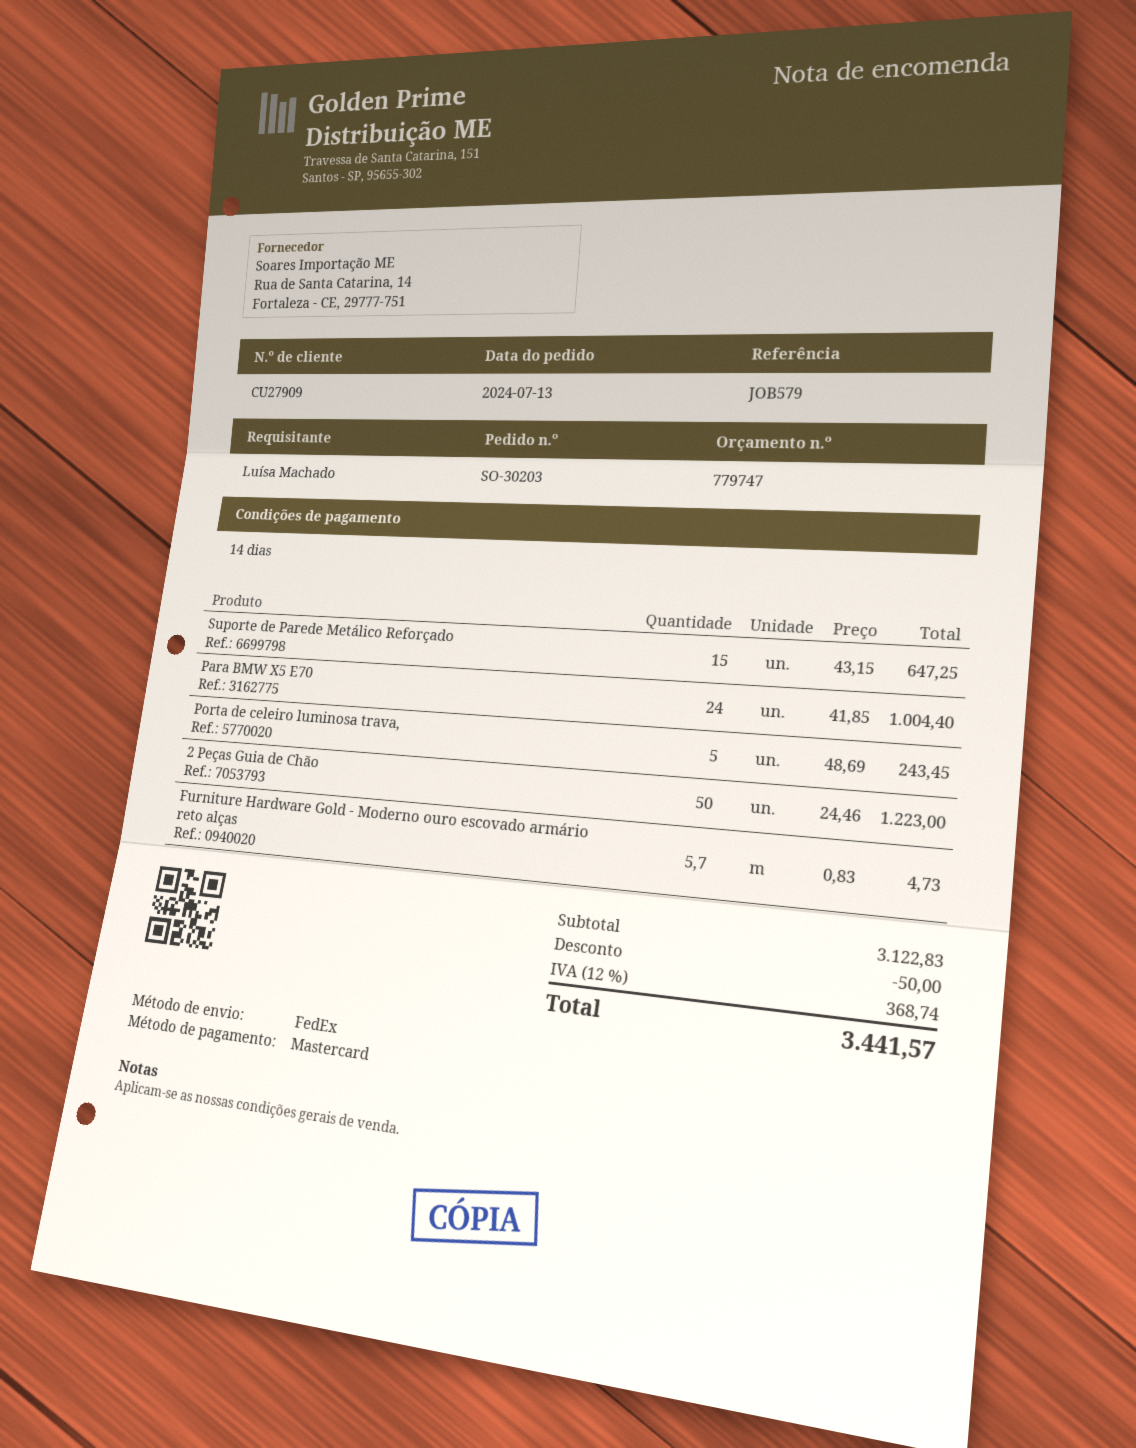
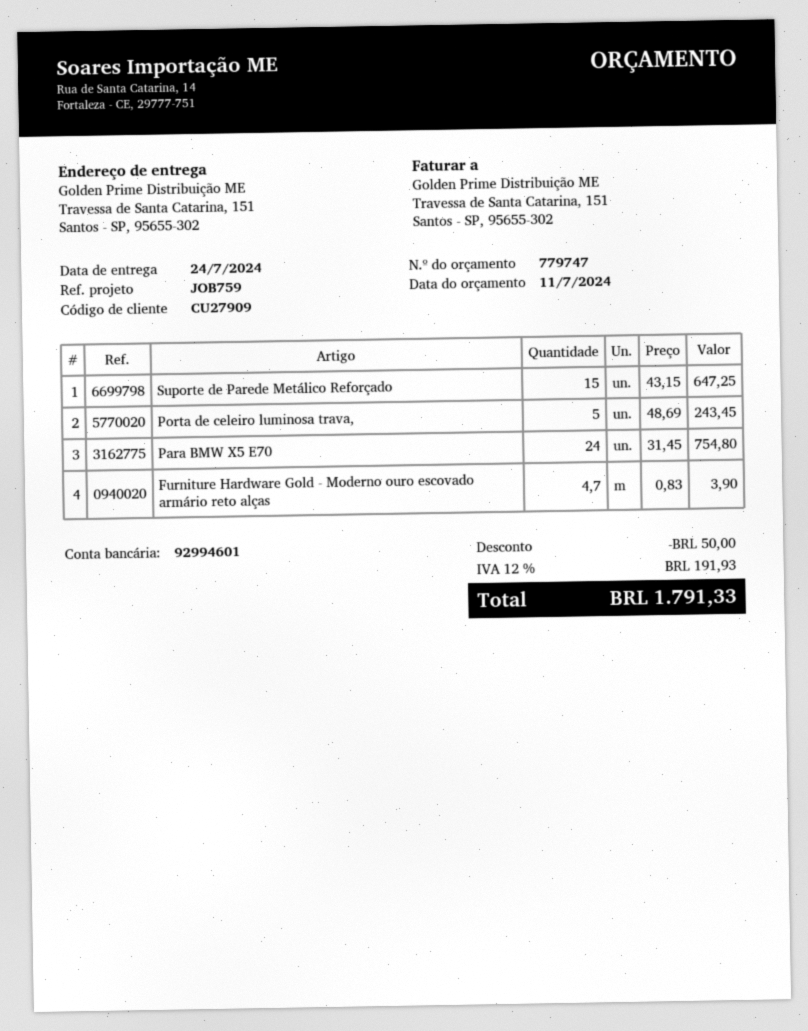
reference: JOB579 -> JOB759
Para BMW X5 E70: 24 x 41.85 = 1004.40 -> 24 x 31.45 = 754.80
2 Peças Guia de Chão: 50 x 24.46 = 1223.00 -> none
Furniture Hardware Gold - Moderno ouro escovado armário reto alças: 5.7 x 0.83 = 4.73 -> 4.7 x 0.83 = 3.90
tax: 12% = 368.74 -> 12% = 191.93
total: 3441.57 -> 1791.33

